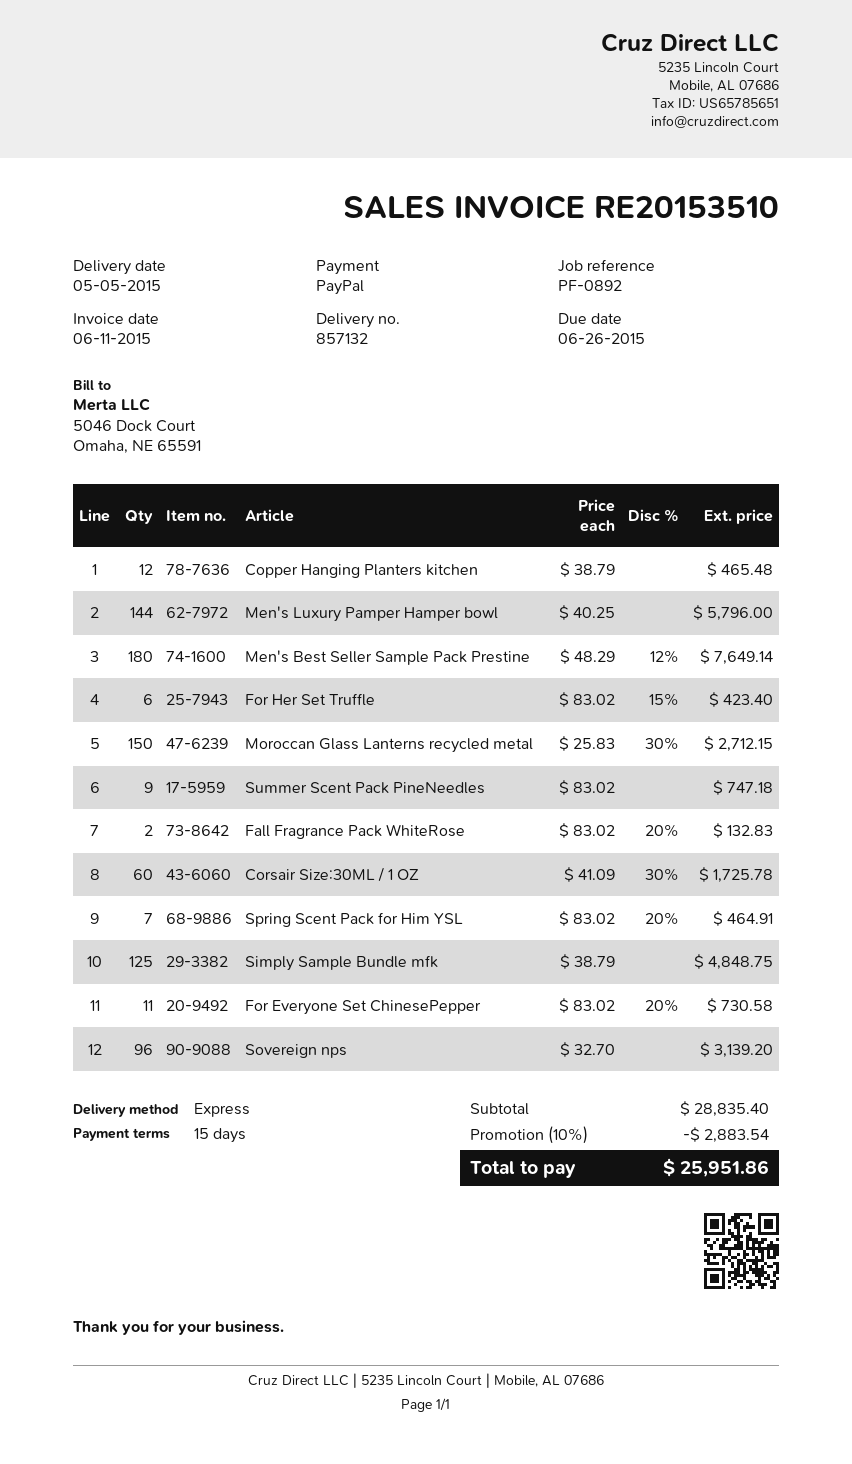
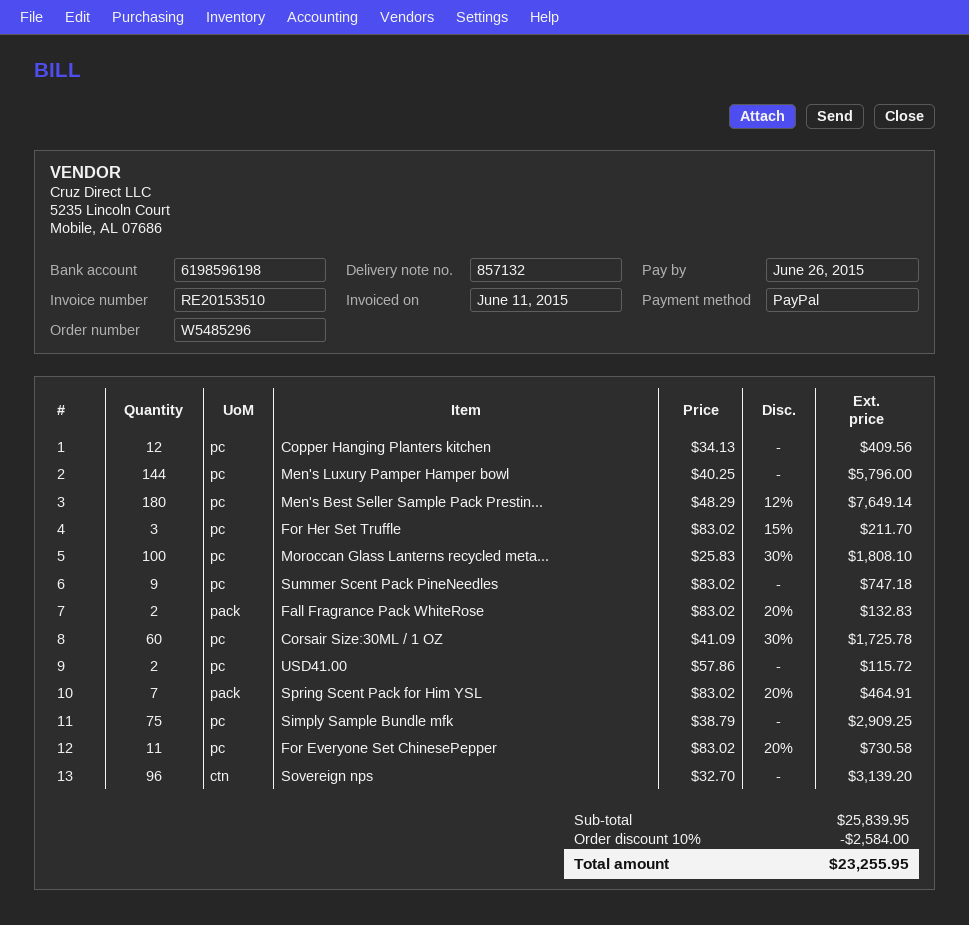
Copper Hanging Planters kitchen: 12 x 38.79 = 465.48 -> 12 x 34.13 = 409.56
For Her Set Truffle: 6 x 83.02 - 15% = 423.40 -> 3 x 83.02 - 15% = 211.70
Moroccan Glass Lanterns recycled metal: 150 x 25.83 - 30% = 2712.15 -> 100 x 25.83 - 30% = 1808.10
Simply Sample Bundle mfk: 125 x 38.79 = 4848.75 -> 75 x 38.79 = 2909.25
USD41.00: none -> 2 x 57.86 = 115.72
subtotal: 28835.40 -> 25839.95
discount: 10% = 2883.54 -> 10% = 2584.00
total: 25951.86 -> 23255.95

